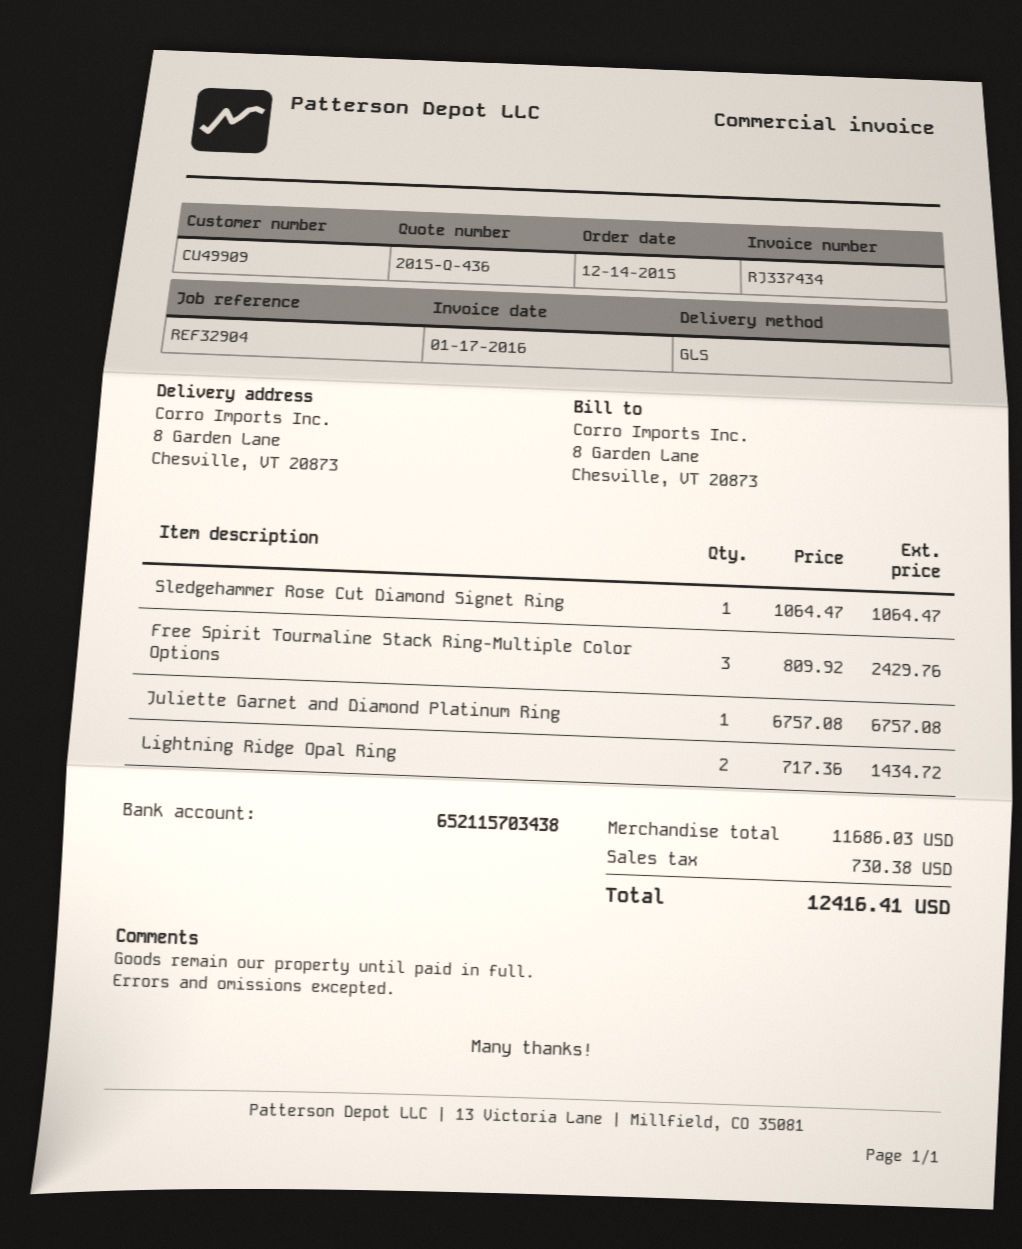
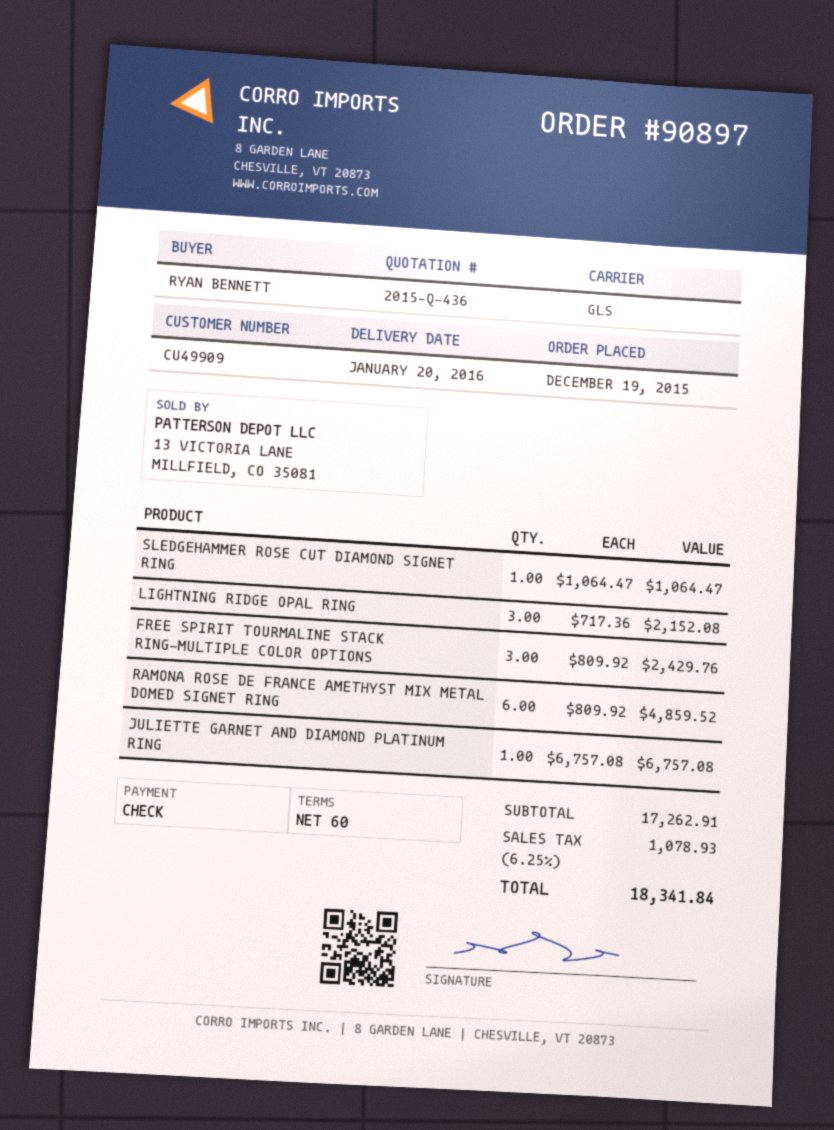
order date: 2015-12-14 -> 2015-12-19
Lightning Ridge Opal Ring: 2 x 717.36 = 1434.72 -> 3 x 717.36 = 2152.08
RAMONA ROSE DE FRANCE AMETHYST MIX METAL DOMED SIGNET RING: none -> 6 x 809.92 = 4859.52
subtotal: 11686.03 -> 17262.91
tax: 730.38 -> 1078.93
total: 12416.41 -> 18341.84

